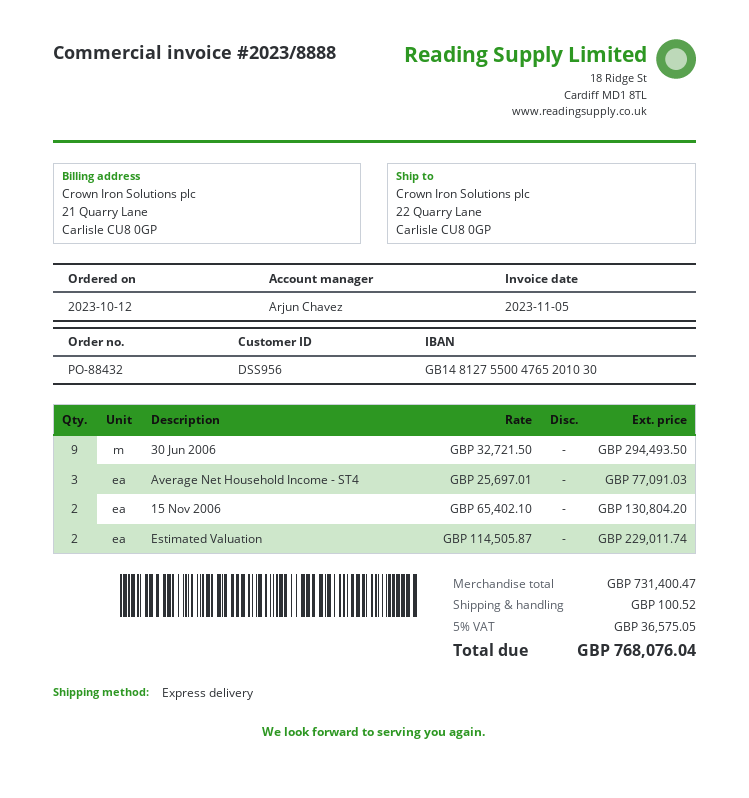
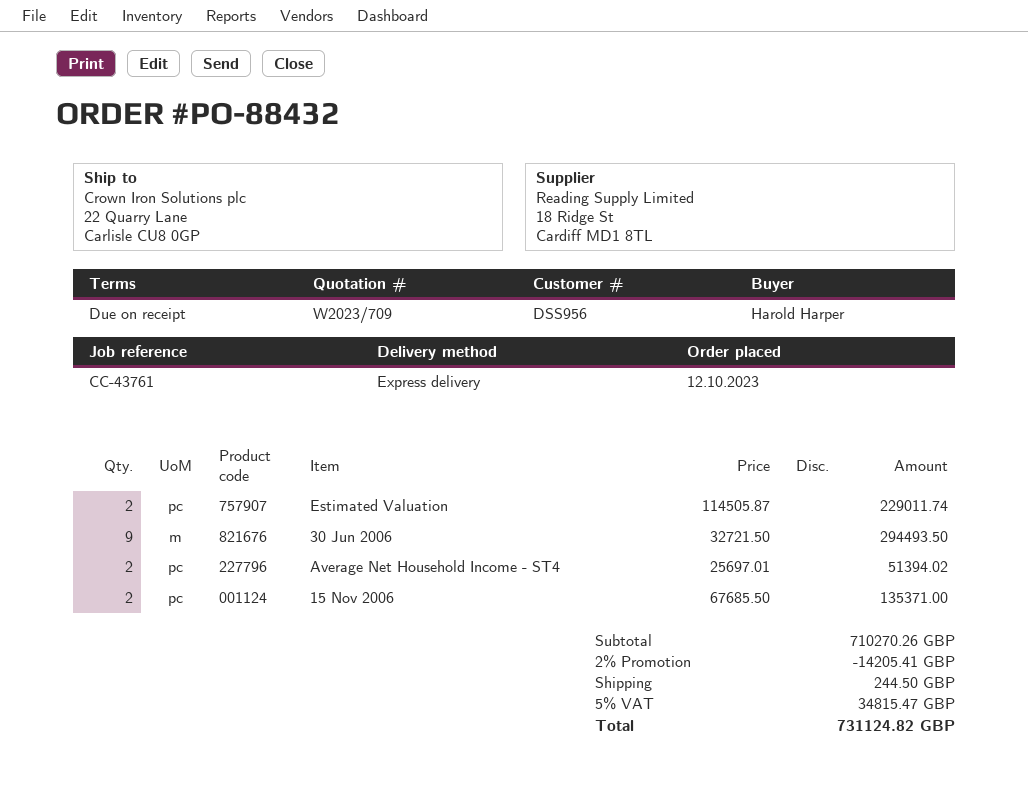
Average Net Household Income - ST4: 3 x 25697.01 = 77091.03 -> 2 x 25697.01 = 51394.02
15 Nov 2006: 2 x 65402.10 = 130804.20 -> 2 x 67685.50 = 135371.00
subtotal: 731400.47 -> 710270.26
discount: none -> 2% = 14205.41
shipping: 100.52 -> 244.50
tax: 5% = 36575.05 -> 5% = 34815.47
total: 768076.04 -> 731124.82

